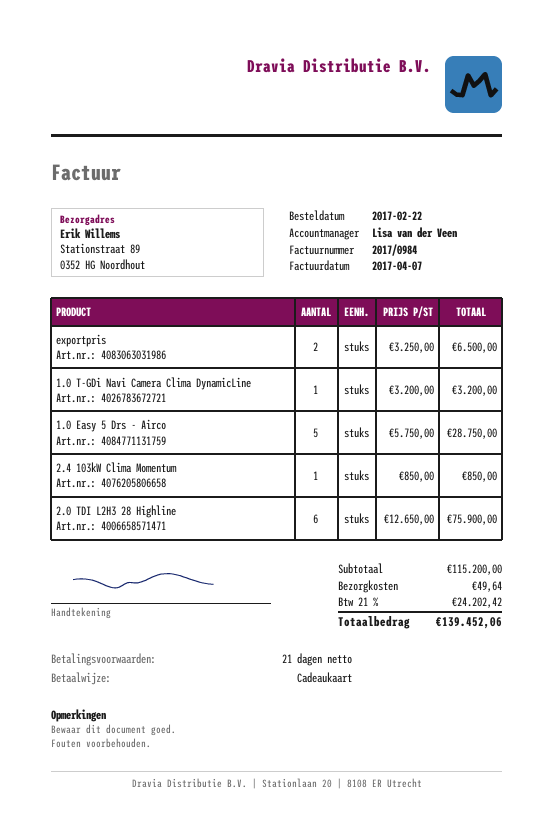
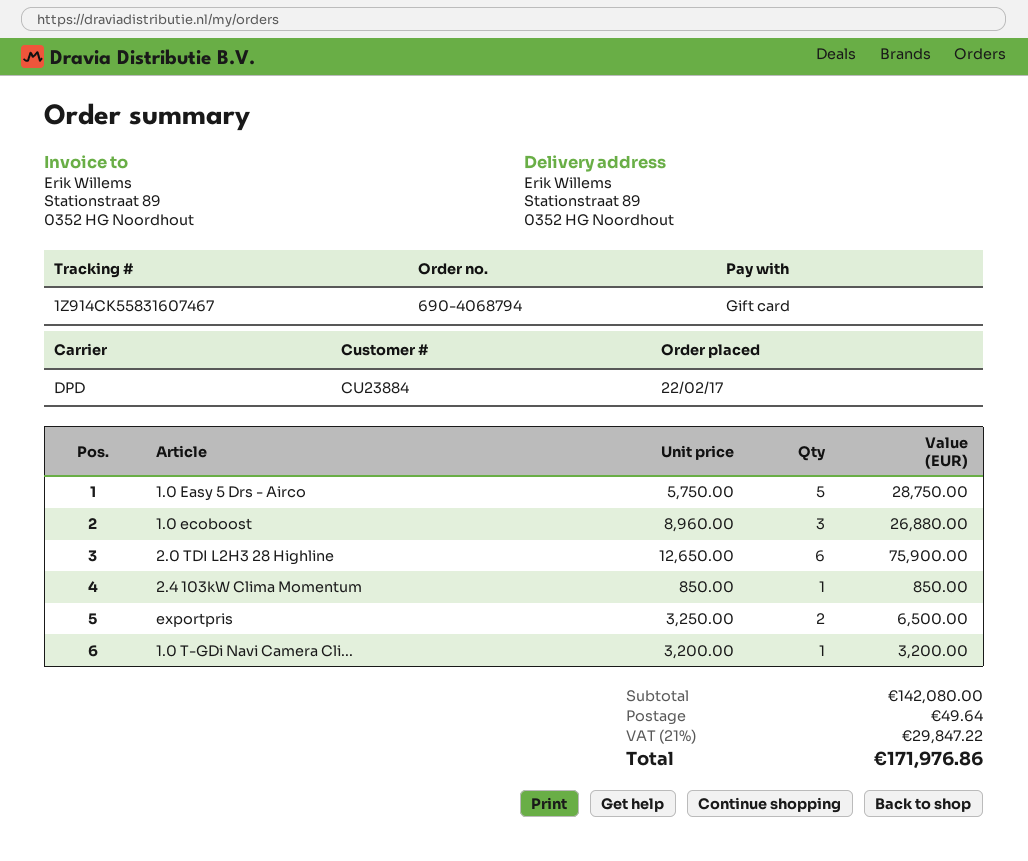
1.0 ecoboost: none -> 3 x 8960.00 = 26880.00
subtotal: 115200.00 -> 142080.00
tax: 21% = 24202.42 -> 21% = 29847.22
total: 139452.06 -> 171976.86

